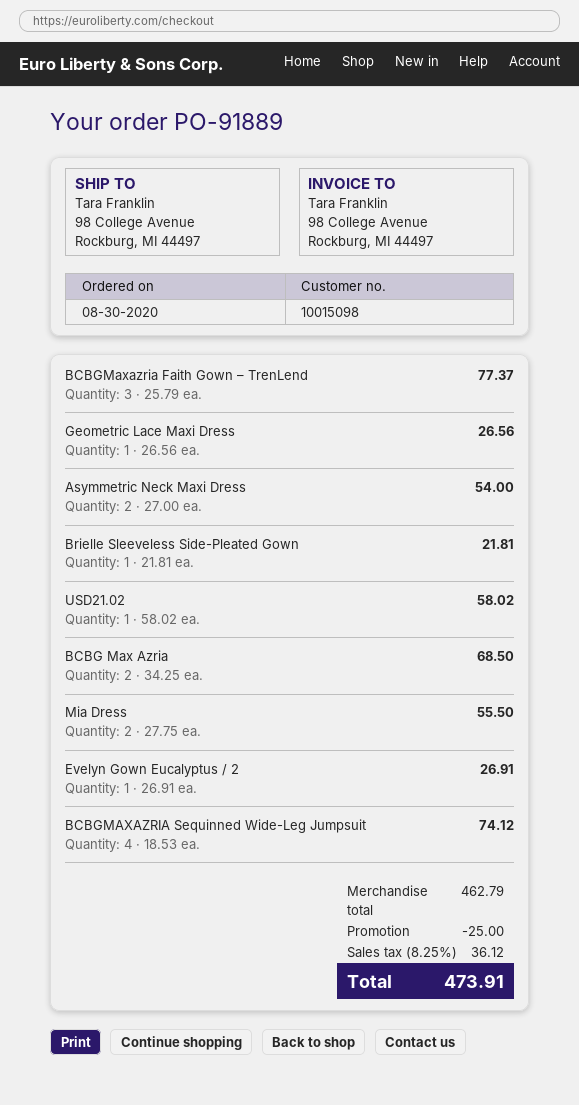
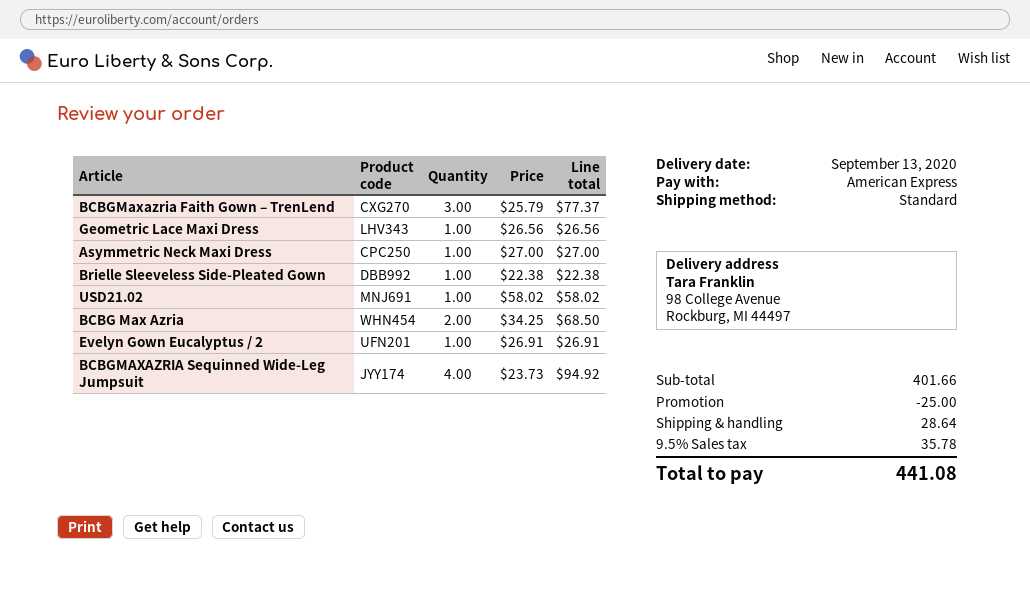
Asymmetric Neck Maxi Dress: 2 x 27.00 = 54.00 -> 1 x 27.00 = 27.00
Brielle Sleeveless Side-Pleated Gown: 1 x 21.81 = 21.81 -> 1 x 22.38 = 22.38
Mia Dress: 2 x 27.75 = 55.50 -> none
BCBGMAXAZRIA Sequinned Wide-Leg Jumpsuit: 4 x 18.53 = 74.12 -> 4 x 23.73 = 94.92
subtotal: 462.79 -> 401.66
shipping: none -> 28.64
tax: 8.25% = 36.12 -> 9.5% = 35.78
total: 473.91 -> 441.08

